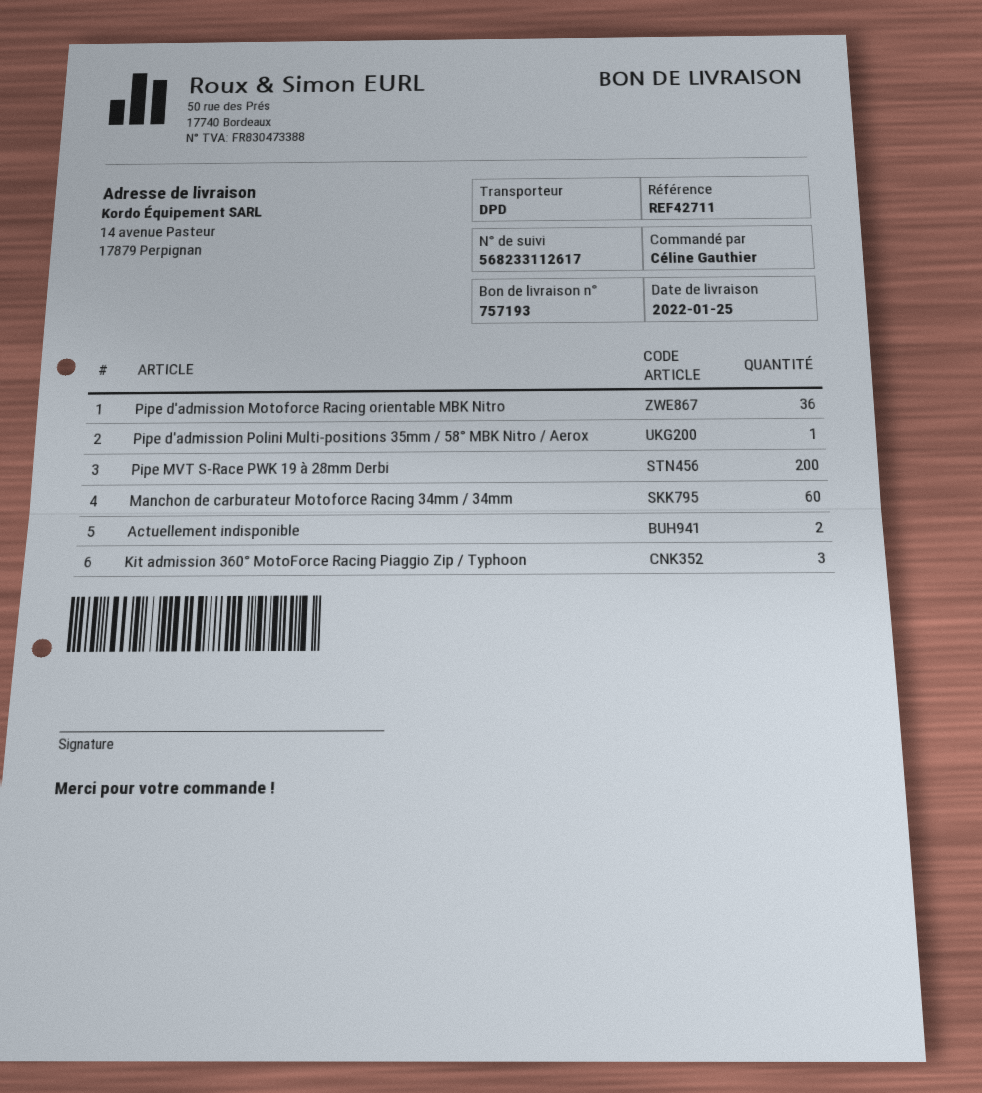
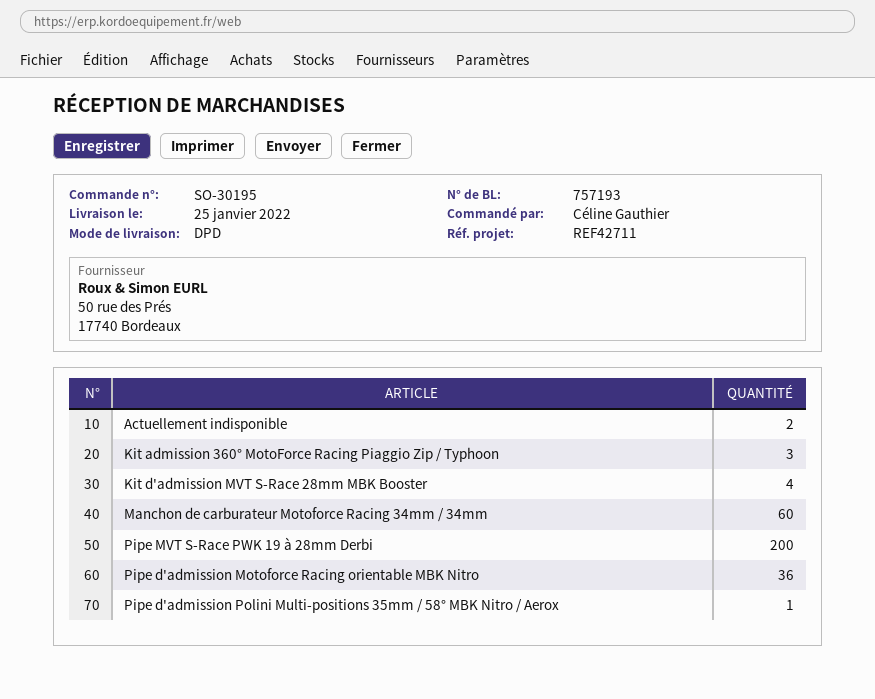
Kit d'admission MVT S-Race 28mm MBK Booster: none -> 4

